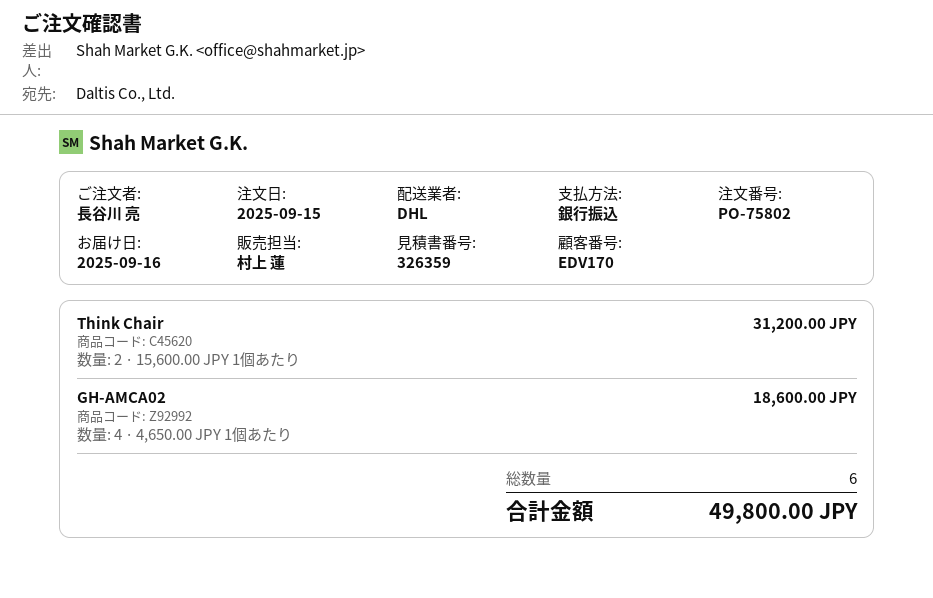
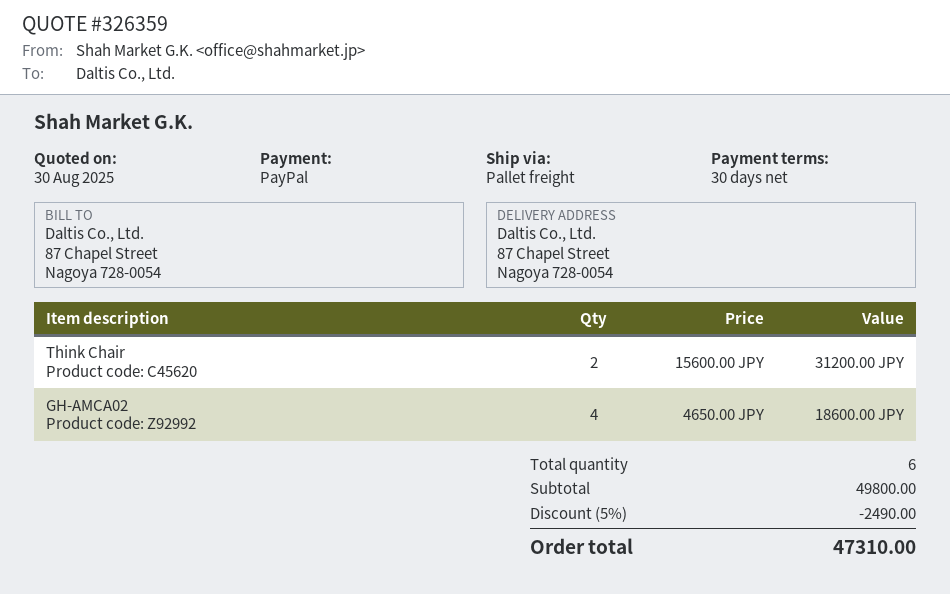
payment method: bank transfer -> PayPal
shipping method: DHL -> pallet freight
discount: none -> 5% = 2490.00
total: 49800.00 -> 47310.00

